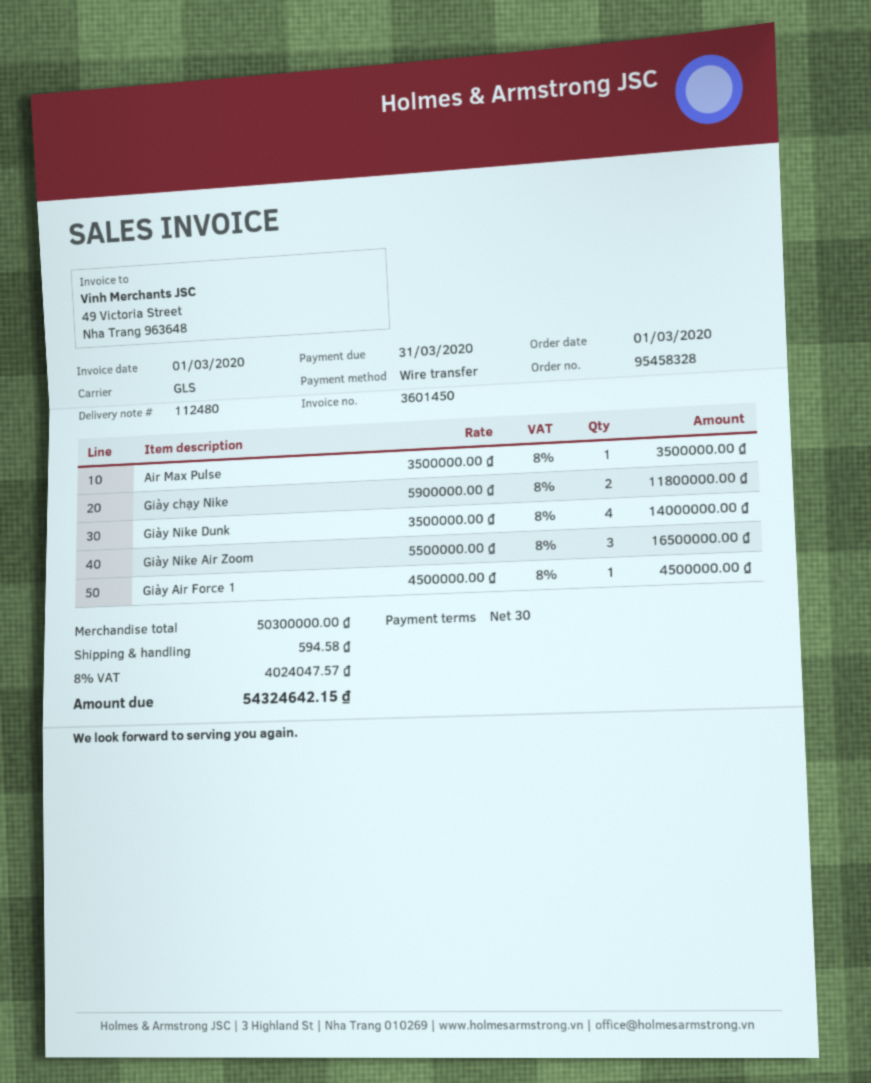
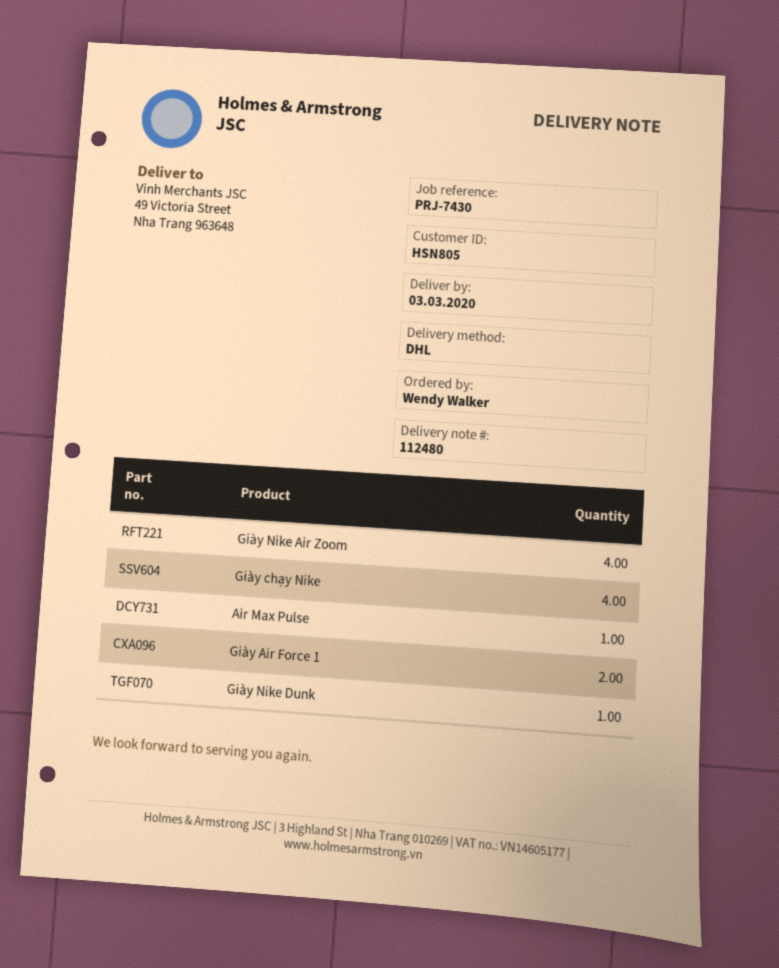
shipping method: GLS -> DHL
Giày chạy Nike: 2 -> 4
Giày Nike Dunk: 4 -> 1
Giày Nike Air Zoom: 3 -> 4
Giày Air Force 1: 1 -> 2

